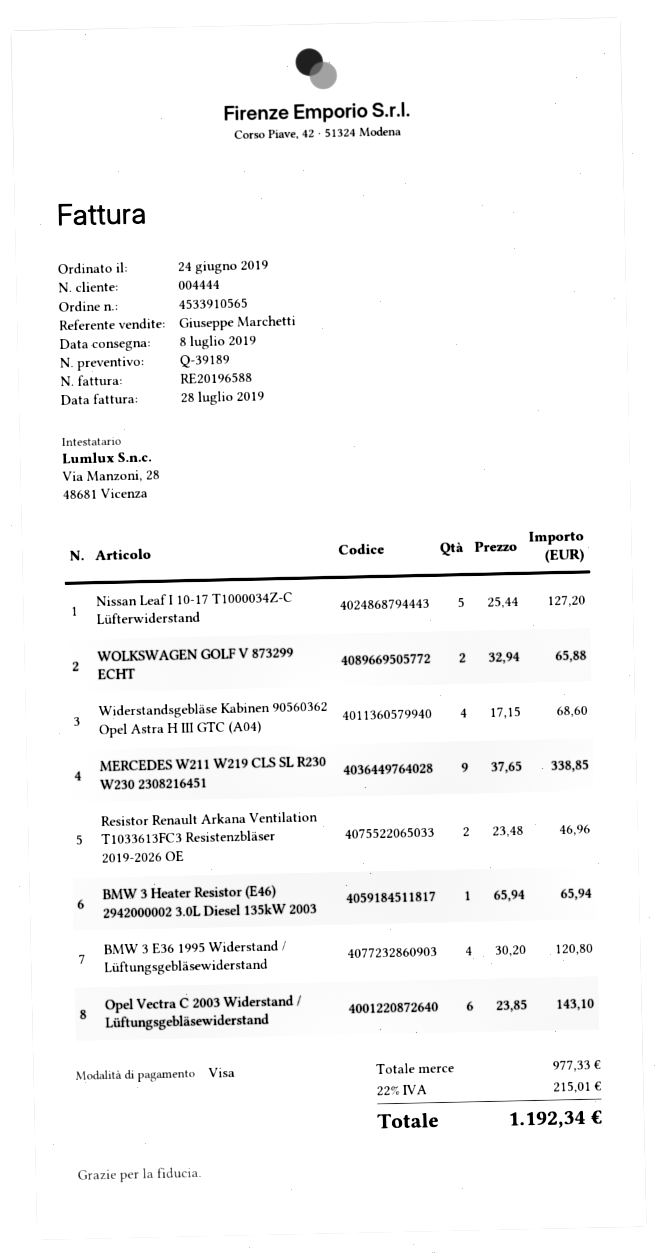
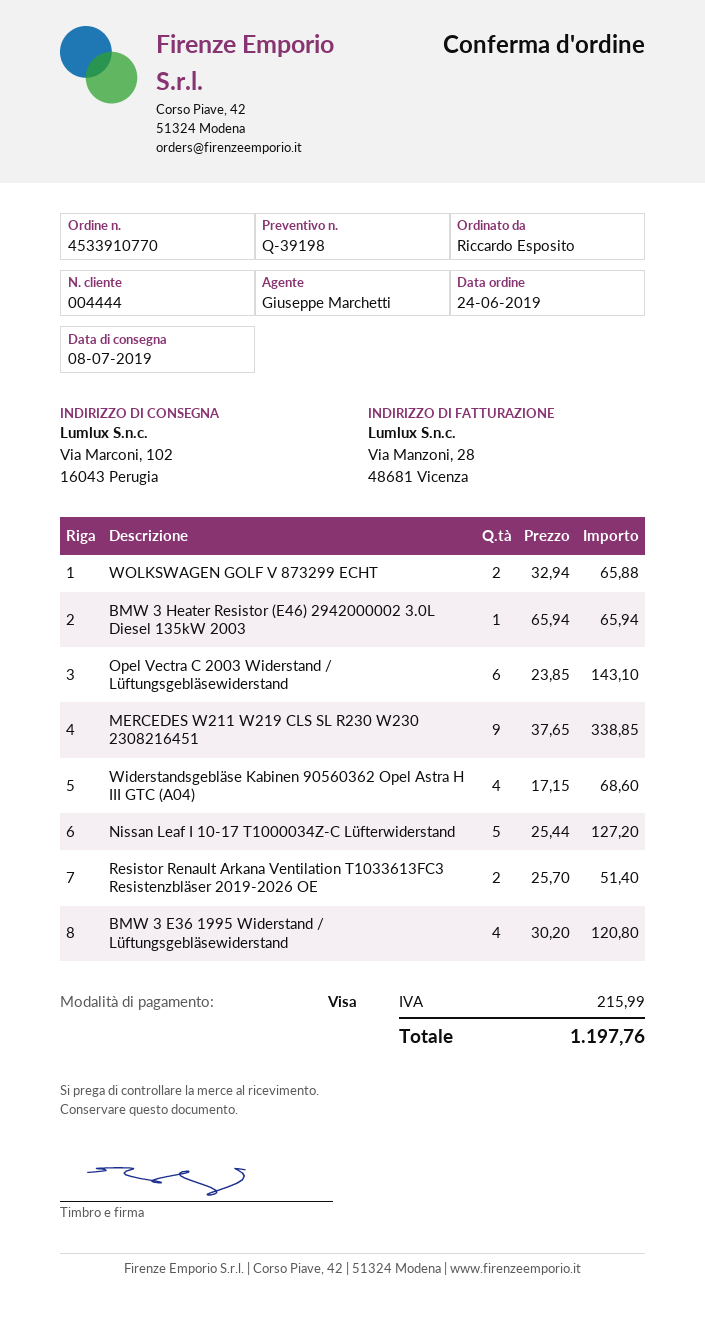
quote number: Q-39189 -> Q-39198
order number: 4533910565 -> 4533910770
Resistor Renault Arkana Ventilation T1033613FC3 Resistenzbläser 2019-2026 OE: 2 x 23.48 = 46.96 -> 2 x 25.70 = 51.40
tax: 215.01 -> 215.99
total: 1192.34 -> 1197.76

